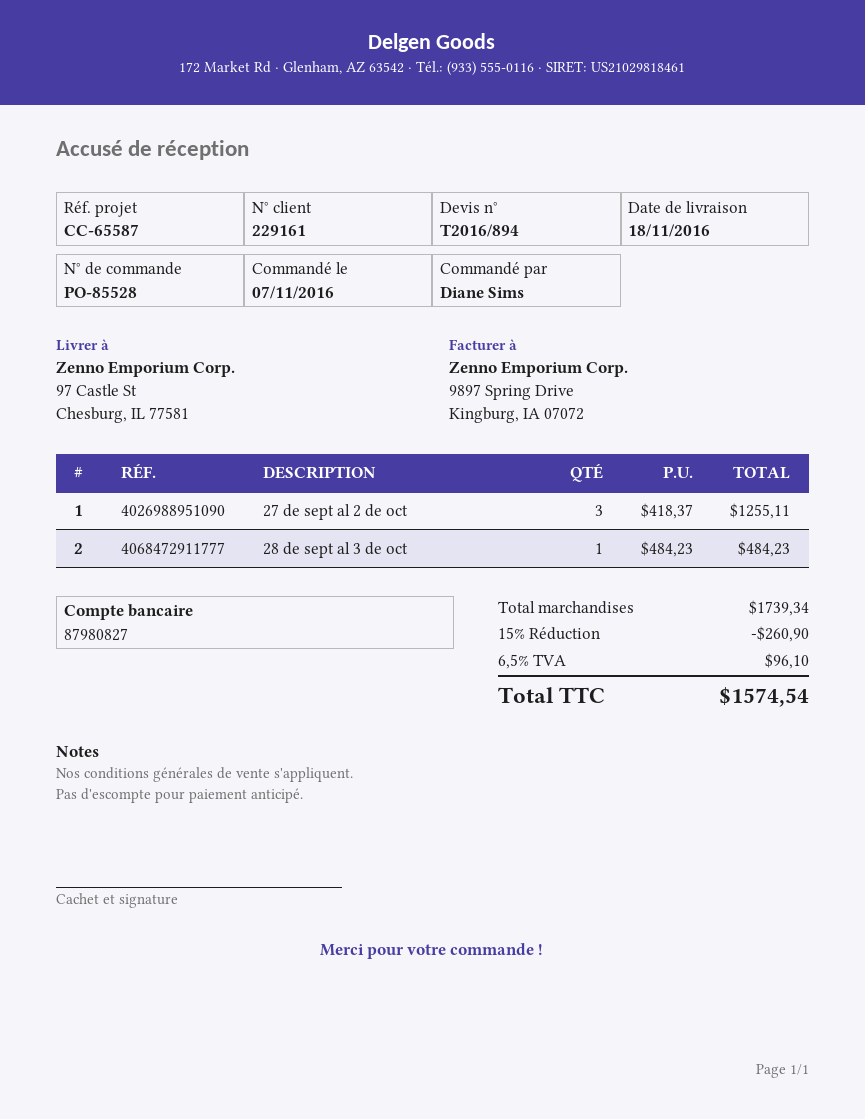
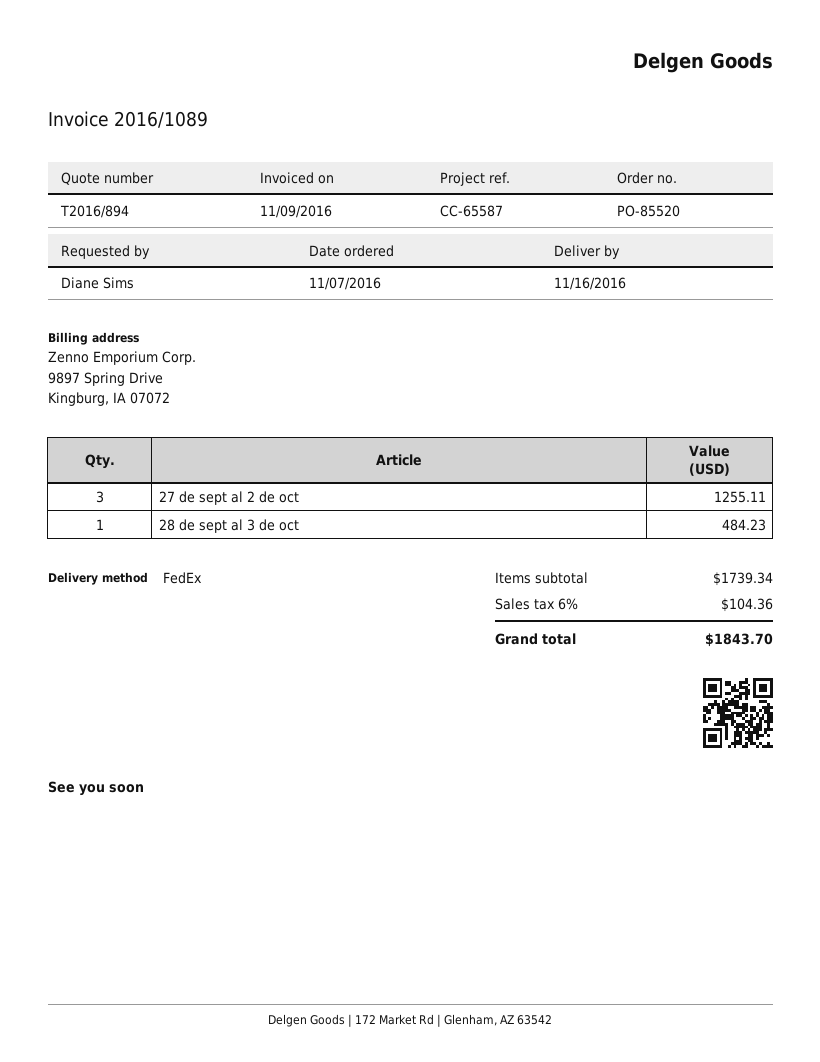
order number: PO-85528 -> PO-85520
delivery date: 2016-11-18 -> 2016-11-16
discount: 15% = 260.90 -> none
tax: 6.5% = 96.10 -> 6% = 104.36
total: 1574.54 -> 1843.70

